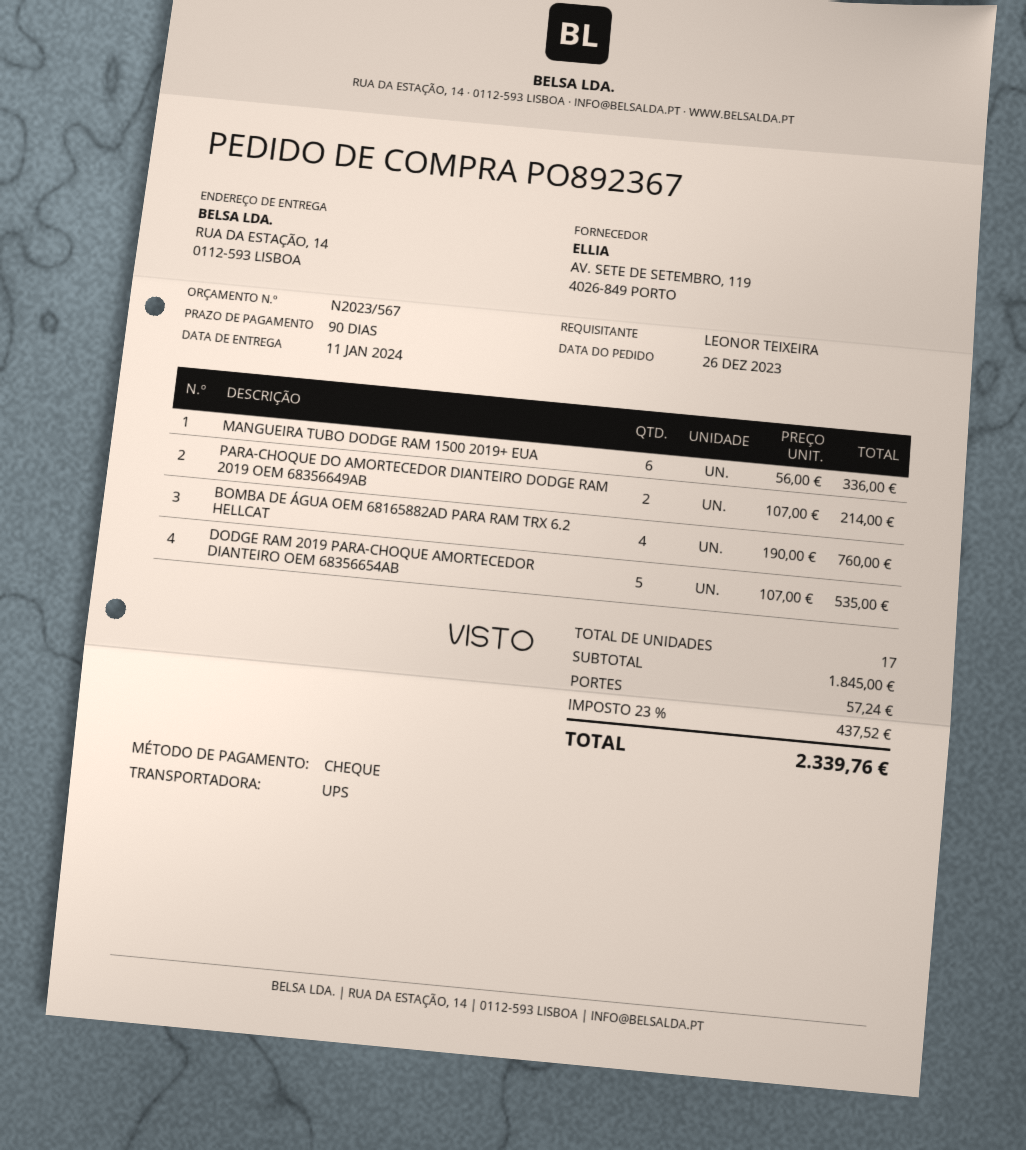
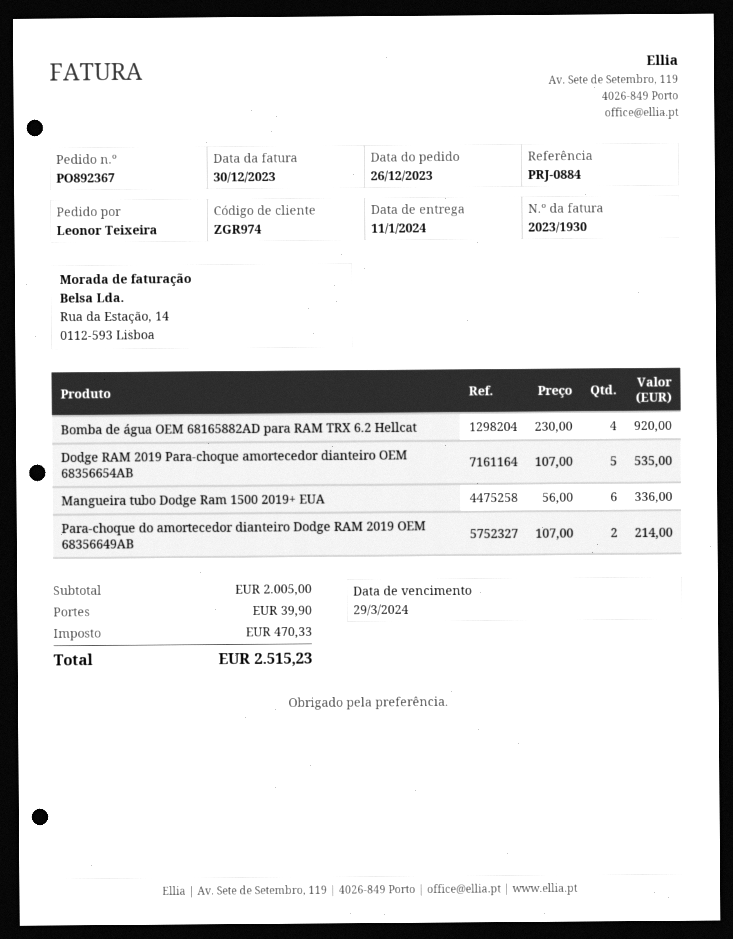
BOMBA DE ÁGUA OEM 68165882AD PARA RAM TRX 6.2 HELLCAT: 4 x 190.00 = 760.00 -> 4 x 230.00 = 920.00
subtotal: 1845.00 -> 2005.00
shipping: 57.24 -> 39.90
tax: 437.52 -> 470.33
total: 2339.76 -> 2515.23

